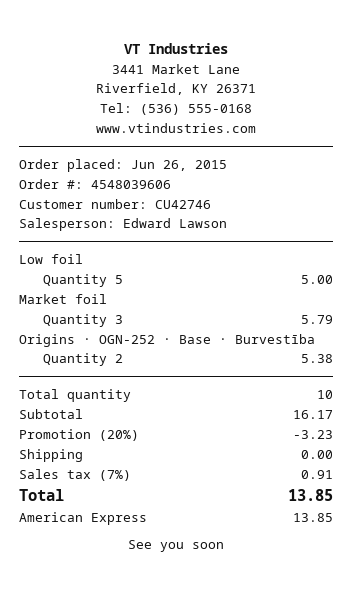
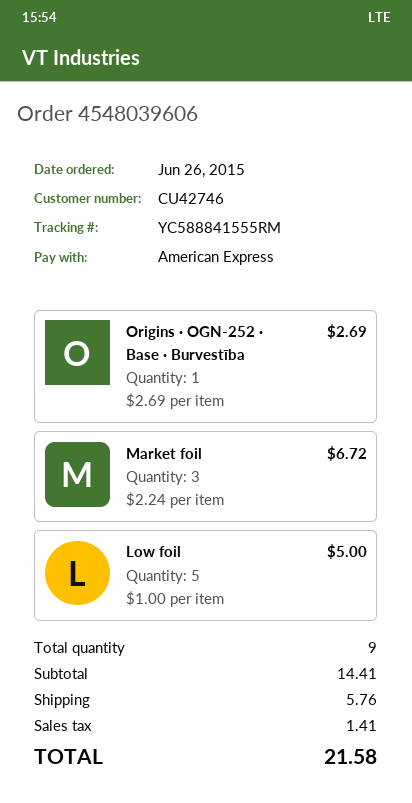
Market foil: 3 for 5.79 -> 3 for 6.72
Origins · OGN-252 · Base · Burvestība: 2 for 5.38 -> 1 for 2.69
total quantity: 10 -> 9
subtotal: 16.17 -> 14.41
discount: 20% = 3.23 -> none
shipping: 0.00 -> 5.76
tax: 0.91 -> 1.41
total: 13.85 -> 21.58

